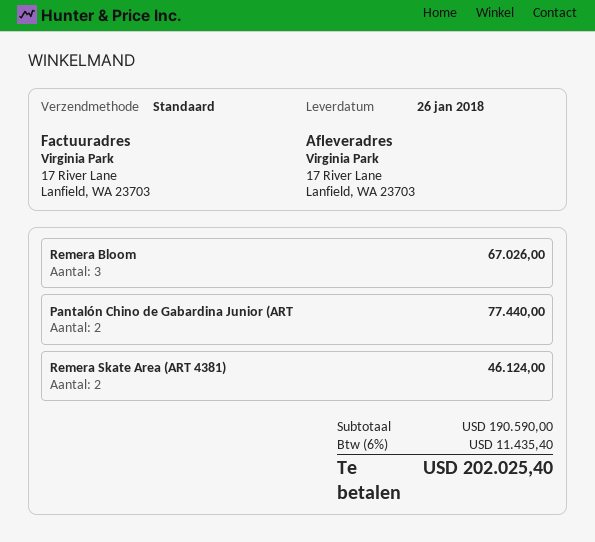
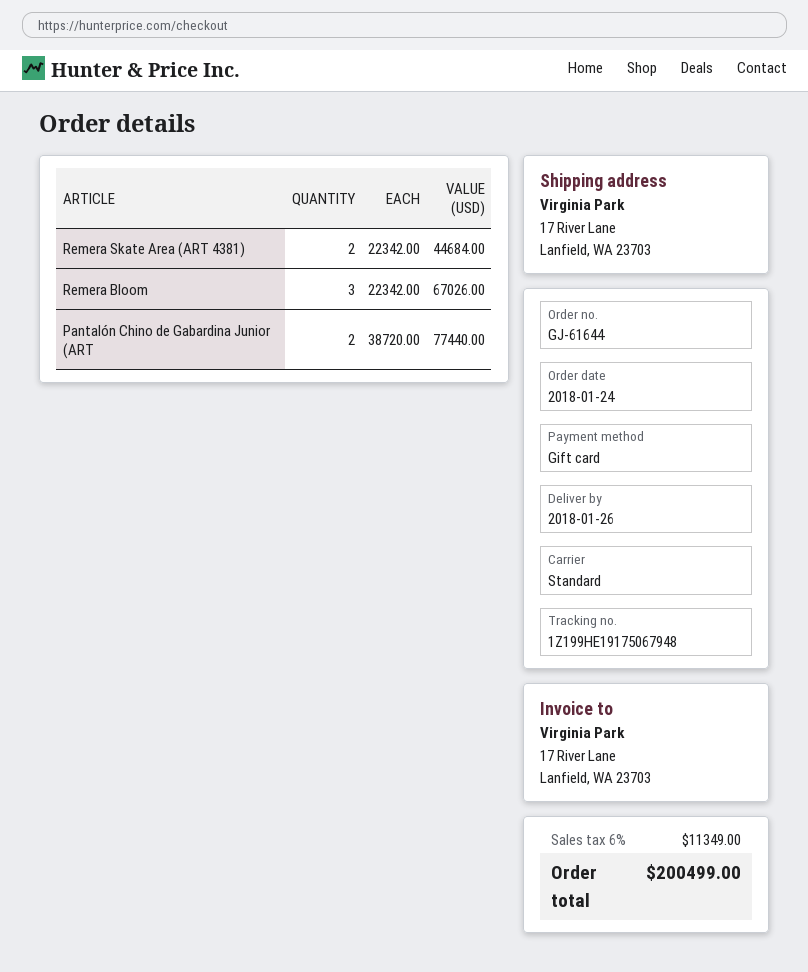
Remera Skate Area (ART 4381): 2 for 46124.00 -> 2 for 44684.00
tax: 6% = 11435.40 -> 6% = 11349.00
total: 202025.40 -> 200499.00

